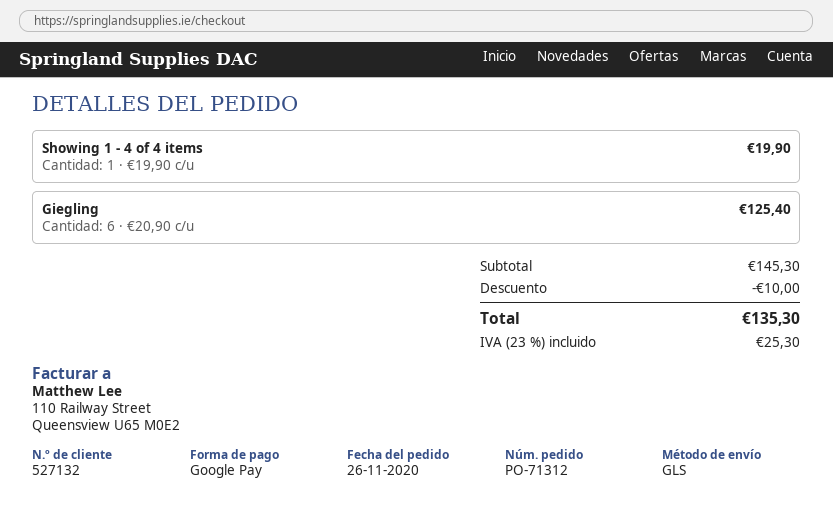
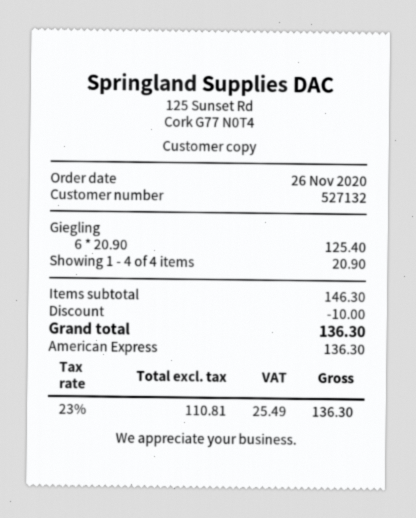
payment method: Google Pay -> American Express
Showing 1 - 4 of 4 items: 1 x 19.90 = 19.90 -> 1 x 20.90 = 20.90
subtotal: 145.30 -> 146.30
tax: 23% = 25.30 -> 23% = 25.49
total: 135.30 -> 136.30

